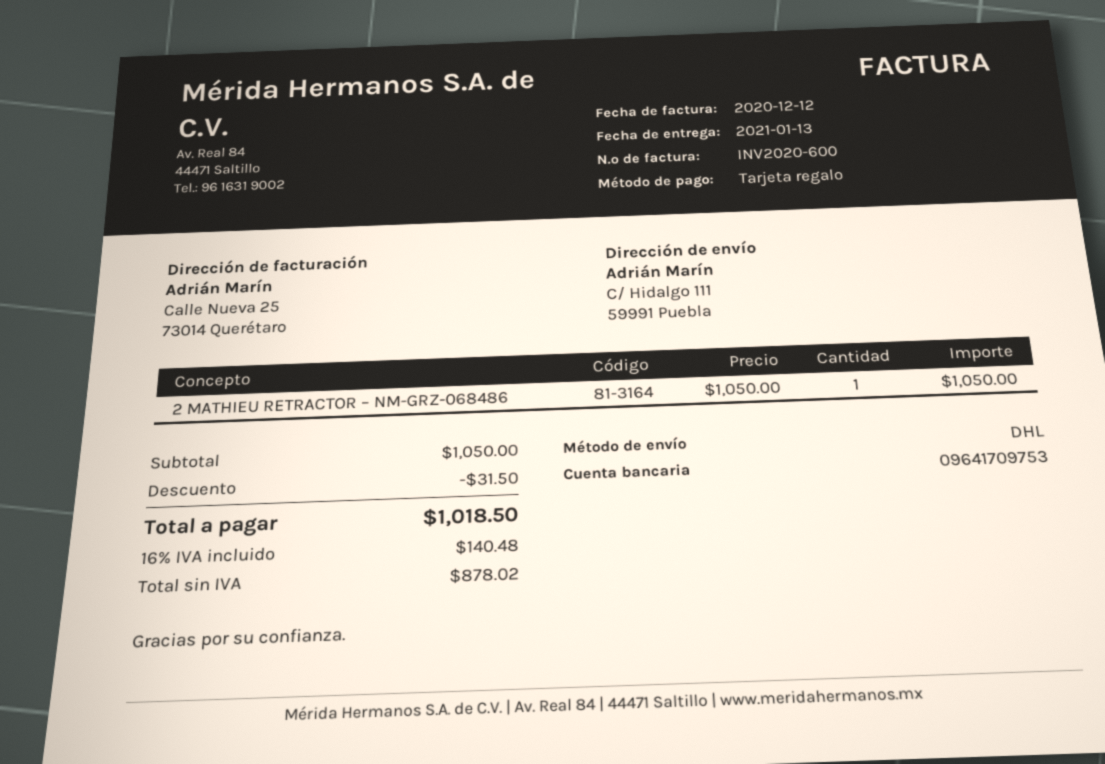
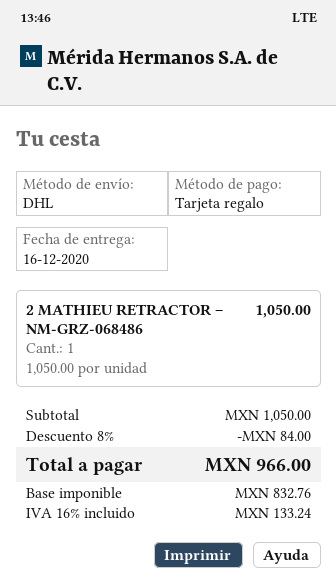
delivery date: 2021-01-13 -> 2020-12-16
discount: 31.50 -> 84.00
net: 878.02 -> 832.76
tax: 16% = 140.48 -> 16% = 133.24
total: 1018.50 -> 966.00

